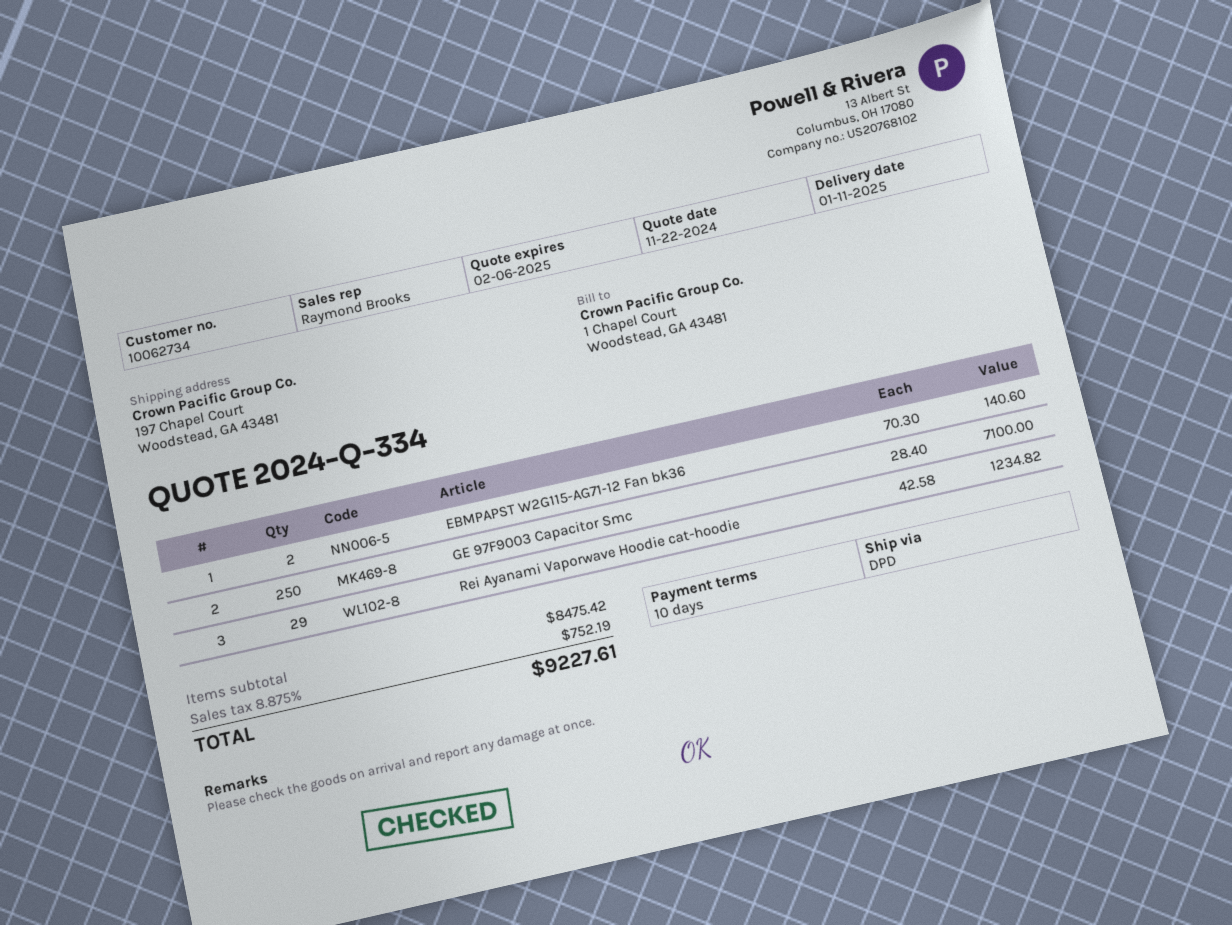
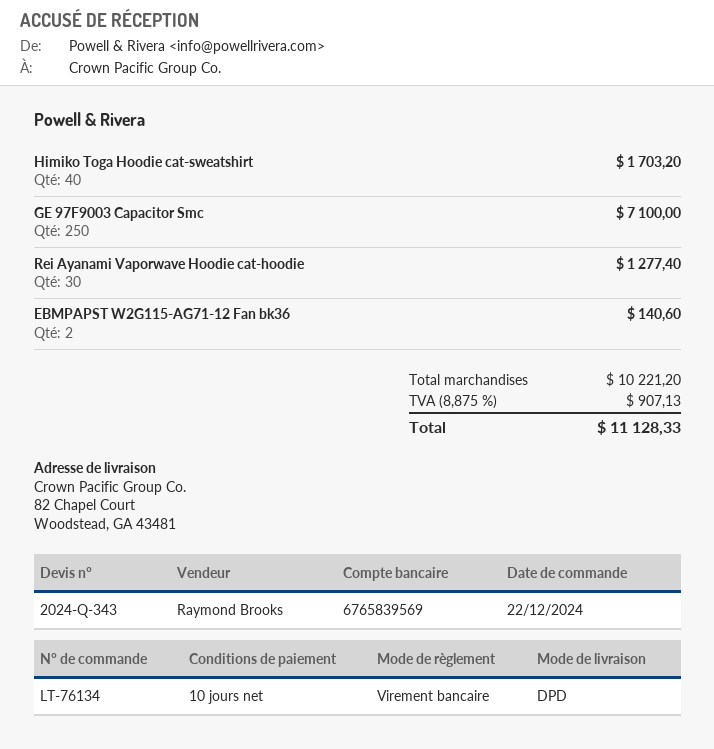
quote number: 2024-Q-334 -> 2024-Q-343
ship to: 197 Chapel Court, Woodstead, GA 43481 -> 82 Chapel Court, Woodstead, GA 43481
Rei Ayanami Vaporwave Hoodie cat-hoodie: 29 for 1234.82 -> 30 for 1277.40
Himiko Toga Hoodie cat-sweatshirt: none -> 40 for 1703.20
subtotal: 8475.42 -> 10221.20
tax: 8.875% = 752.19 -> 8.875% = 907.13
total: 9227.61 -> 11128.33

